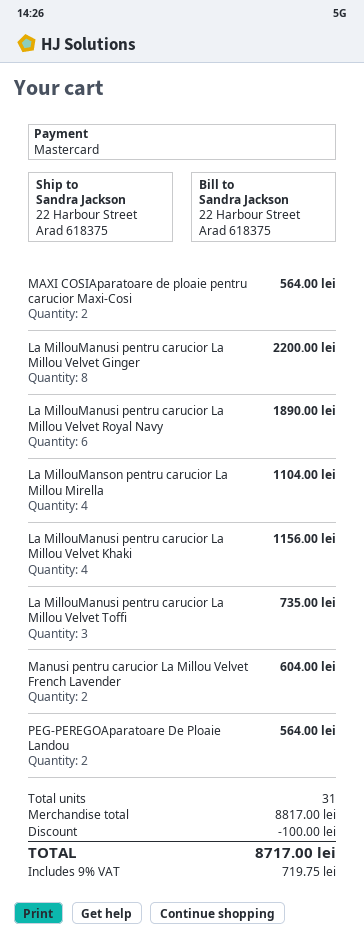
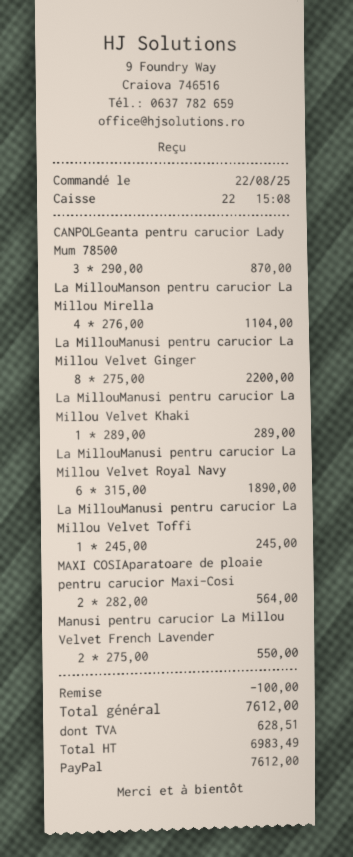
payment method: Mastercard -> PayPal
La MillouManusi pentru carucior La Millou Velvet Khaki: 4 for 1156.00 -> 1 for 289.00
La MillouManusi pentru carucior La Millou Velvet Toffi: 3 for 735.00 -> 1 for 245.00
Manusi pentru carucior La Millou Velvet French Lavender: 2 for 604.00 -> 2 for 550.00
PEG-PEREGOAparatoare De Ploaie Landou: 2 for 564.00 -> none
CANPOLGeanta pentru carucior Lady Mum 78500: none -> 3 for 870.00
tax: 719.75 -> 628.51
total: 8717.00 -> 7612.00

